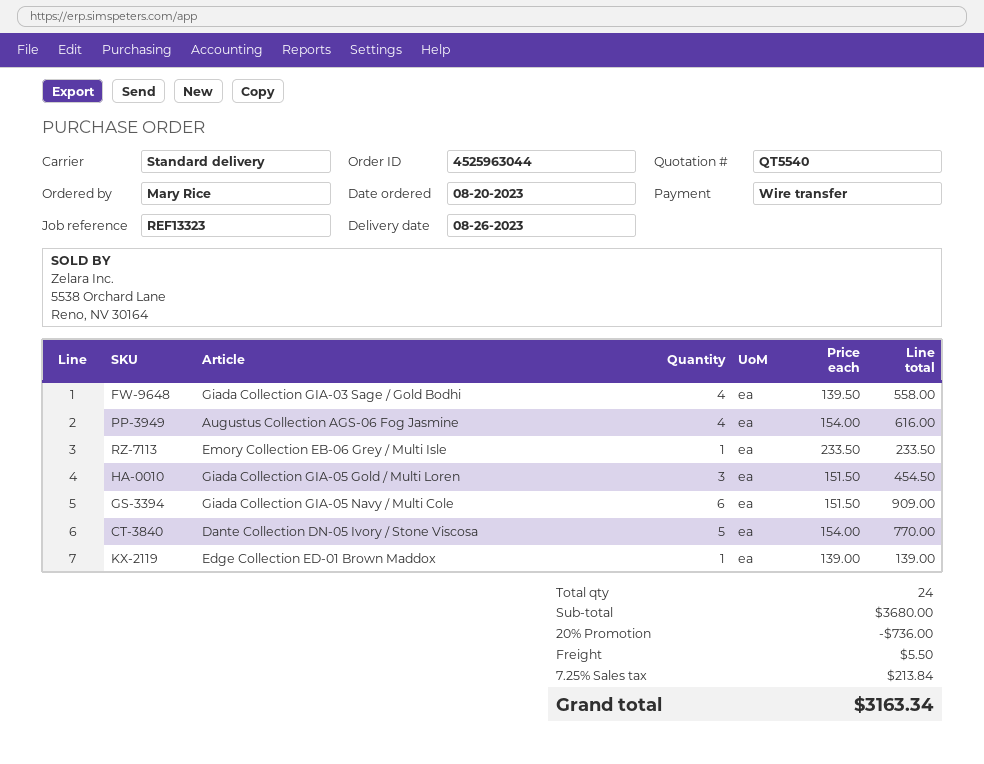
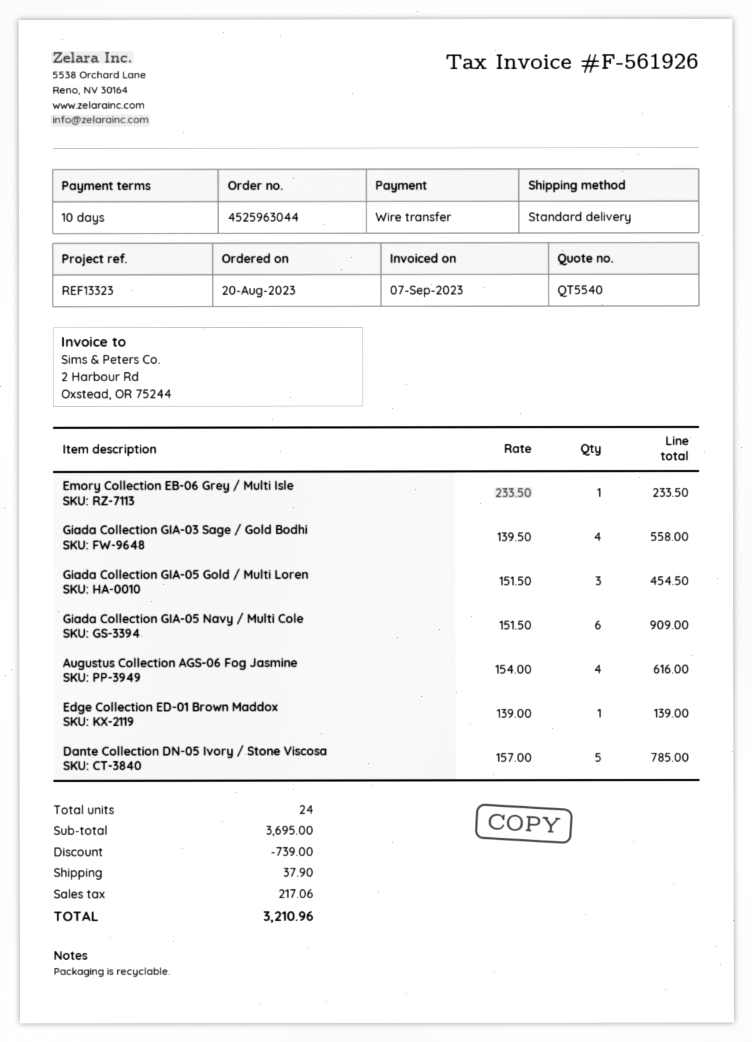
Dante Collection DN-05 Ivory / Stone Viscosa: 5 x 154.00 = 770.00 -> 5 x 157.00 = 785.00
subtotal: 3680.00 -> 3695.00
discount: 736.00 -> 739.00
shipping: 5.50 -> 37.90
tax: 213.84 -> 217.06
total: 3163.34 -> 3210.96

